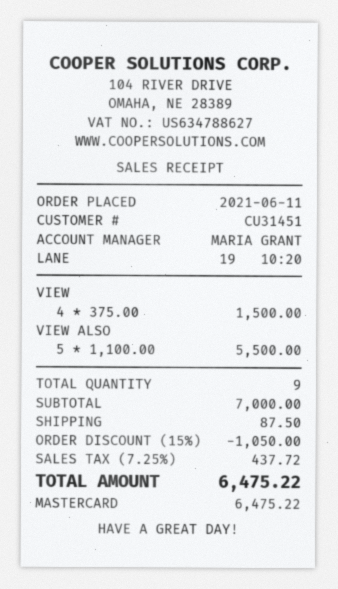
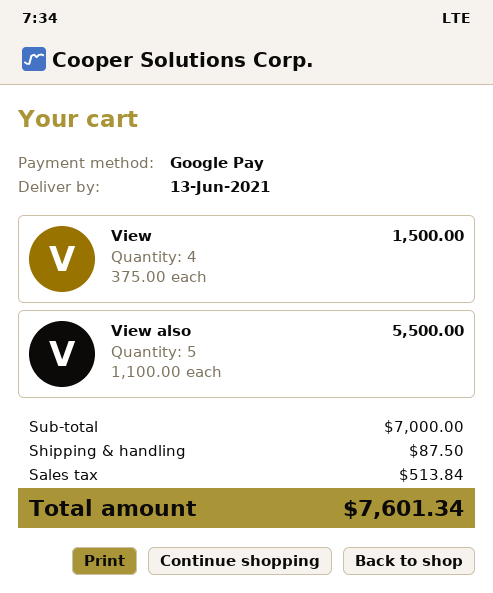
payment method: Mastercard -> Google Pay
discount: 15% = 1050.00 -> none
tax: 437.72 -> 513.84
total: 6475.22 -> 7601.34

